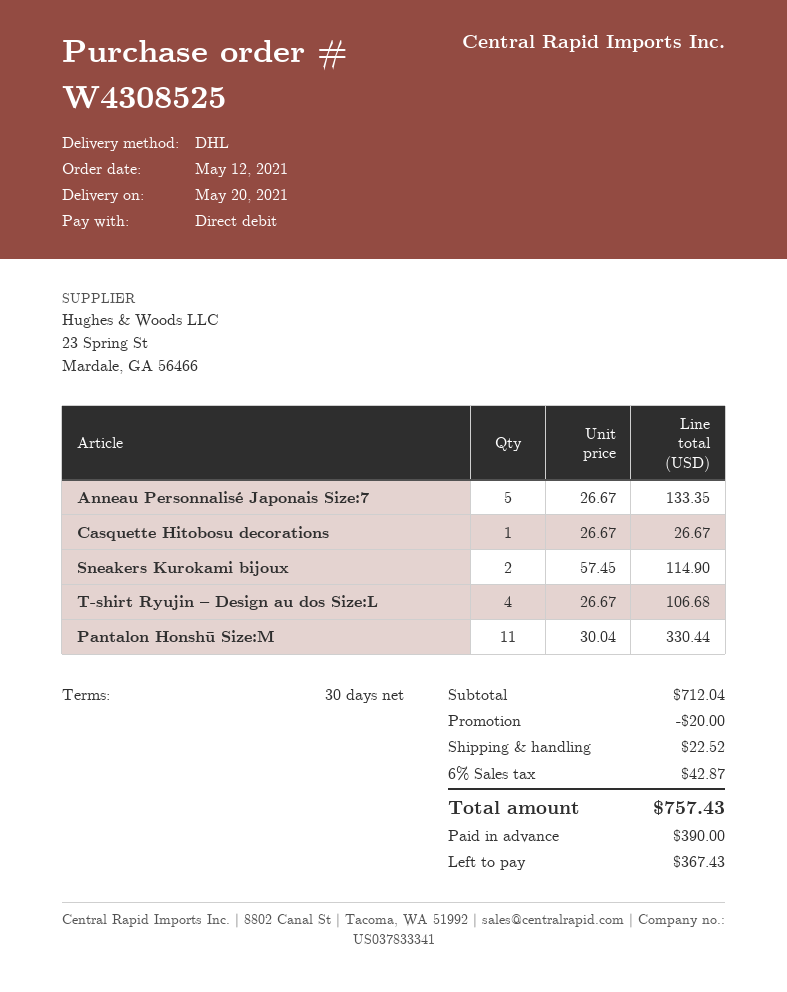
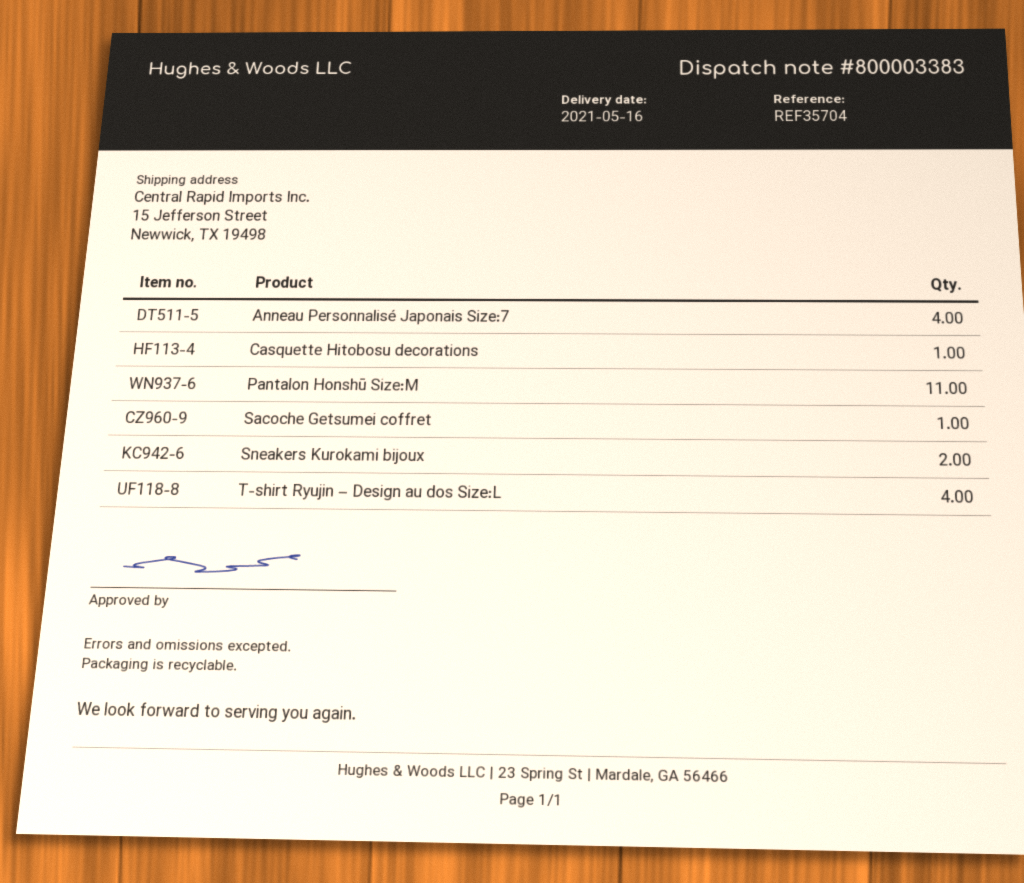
delivery date: 2021-05-20 -> 2021-05-16
Anneau Personnalisé Japonais Size:7: 5 -> 4
Sacoche Getsumei coffret: none -> 1

